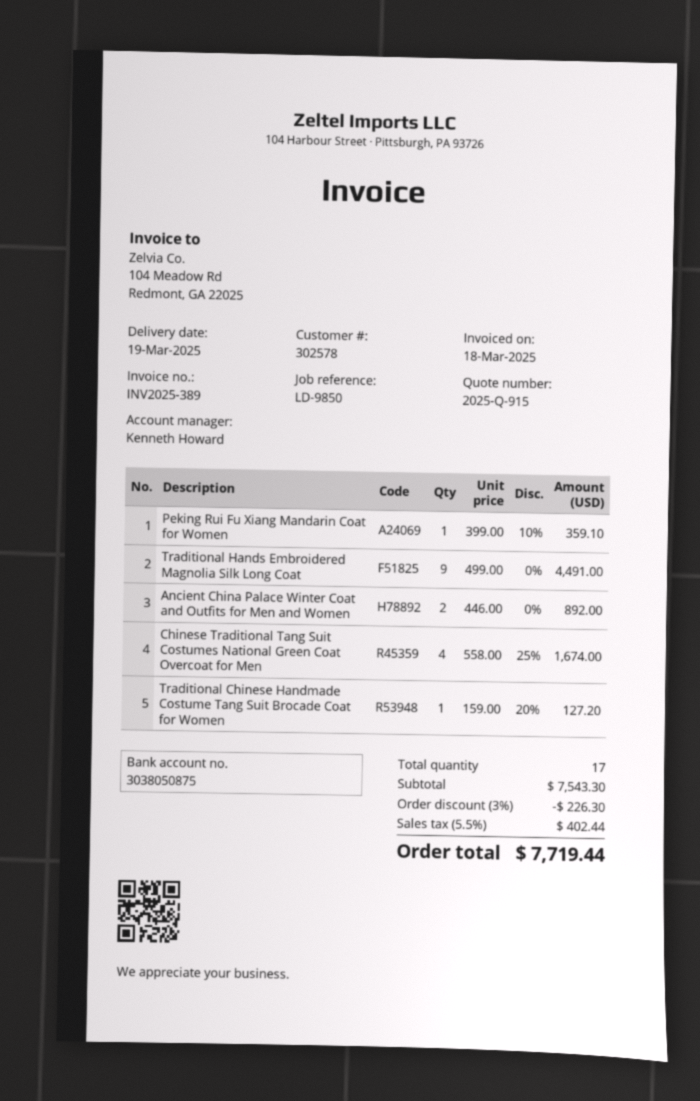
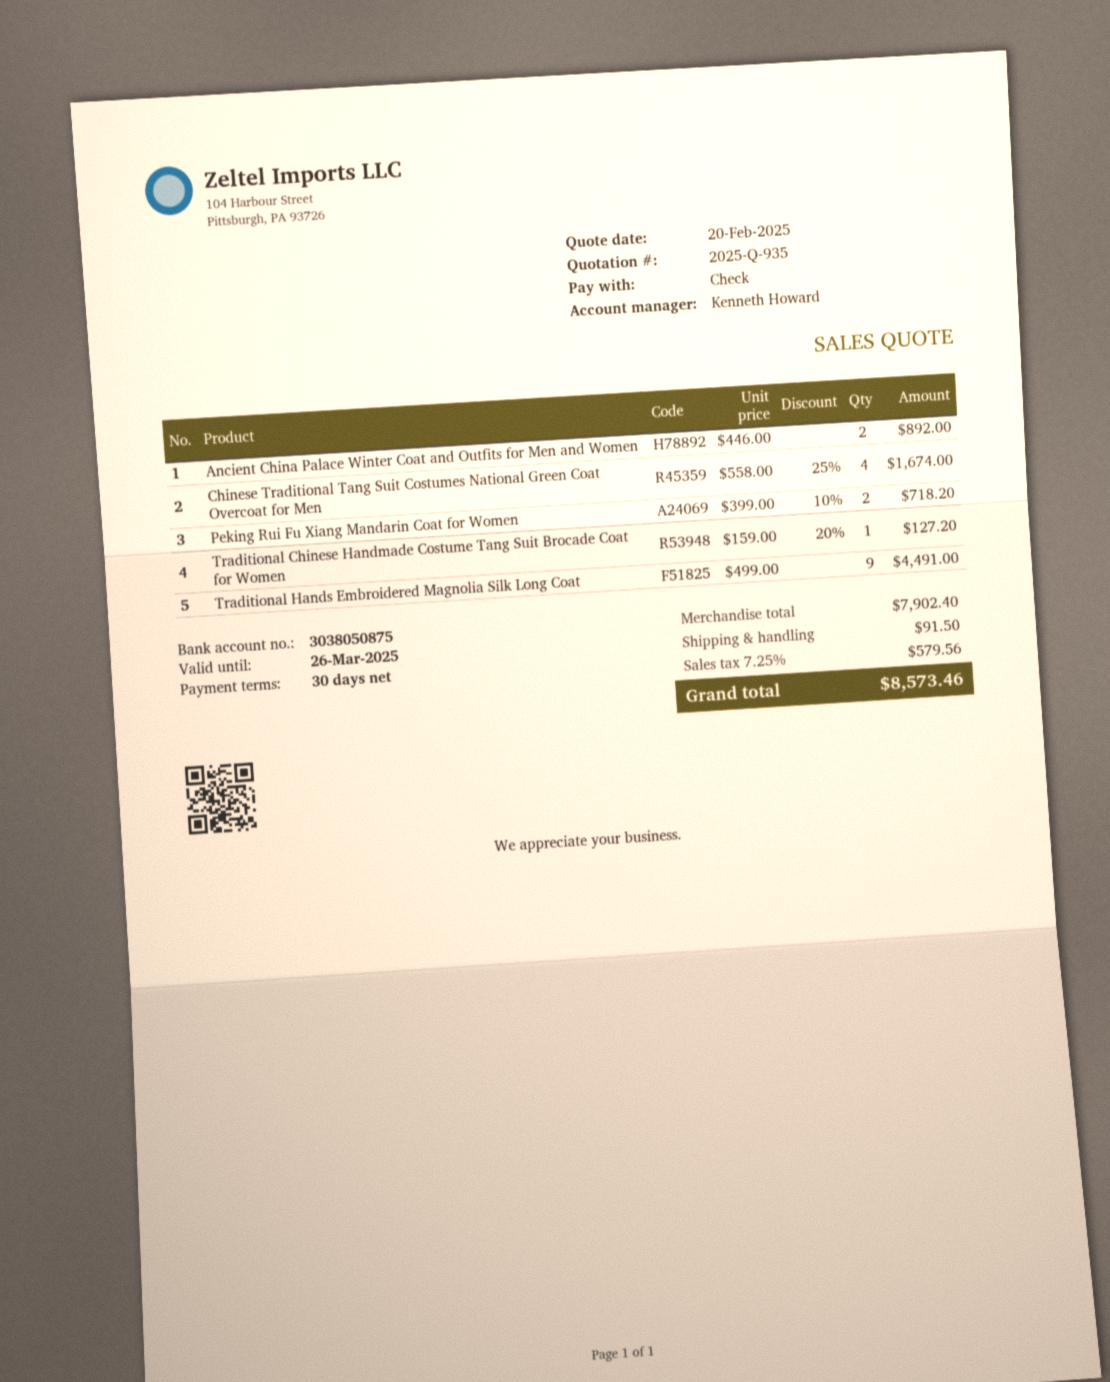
quote number: 2025-Q-915 -> 2025-Q-935
Peking Rui Fu Xiang Mandarin Coat for Women: 1 x 399.00 - 10% = 359.10 -> 2 x 399.00 - 10% = 718.20
subtotal: 7543.30 -> 7902.40
discount: 3% = 226.30 -> none
shipping: none -> 91.50
tax: 5.5% = 402.44 -> 7.25% = 579.56
total: 7719.44 -> 8573.46

